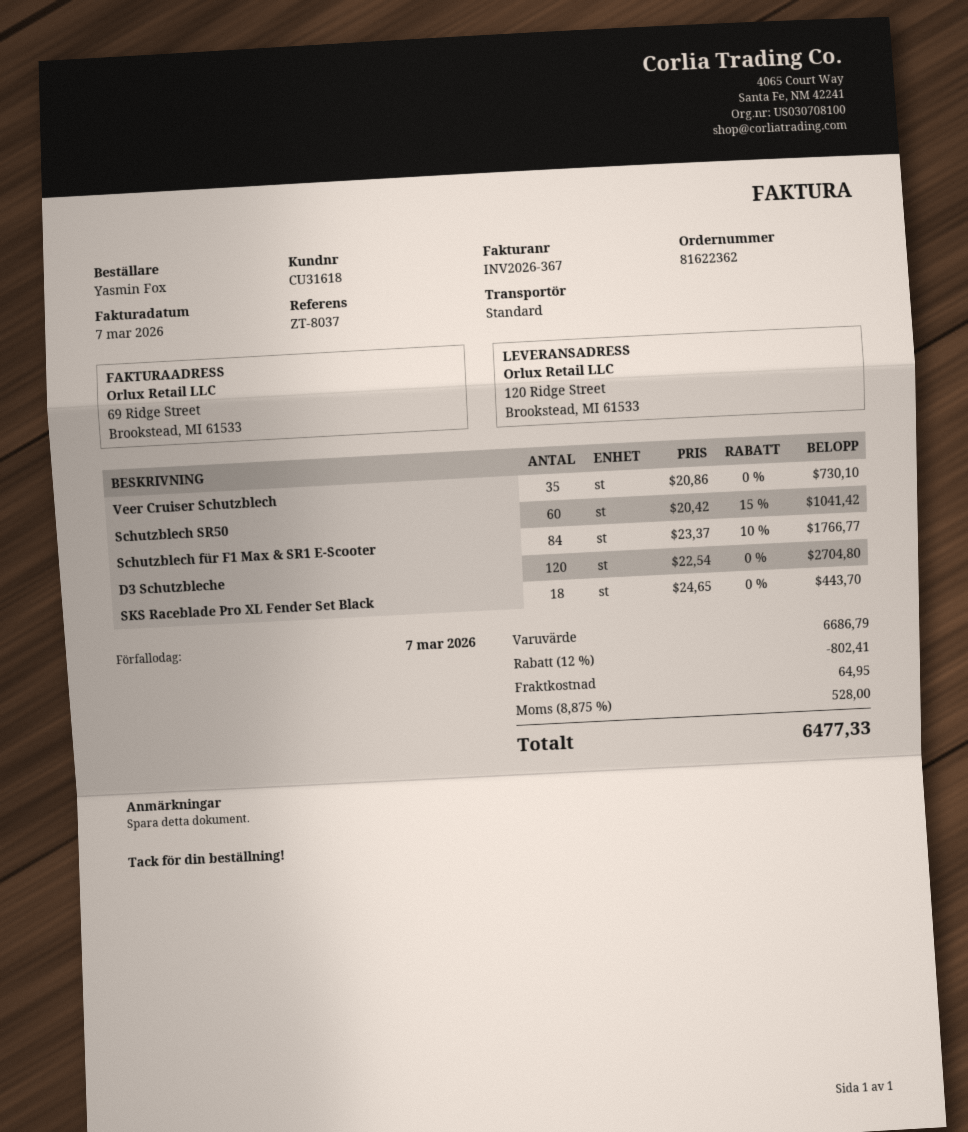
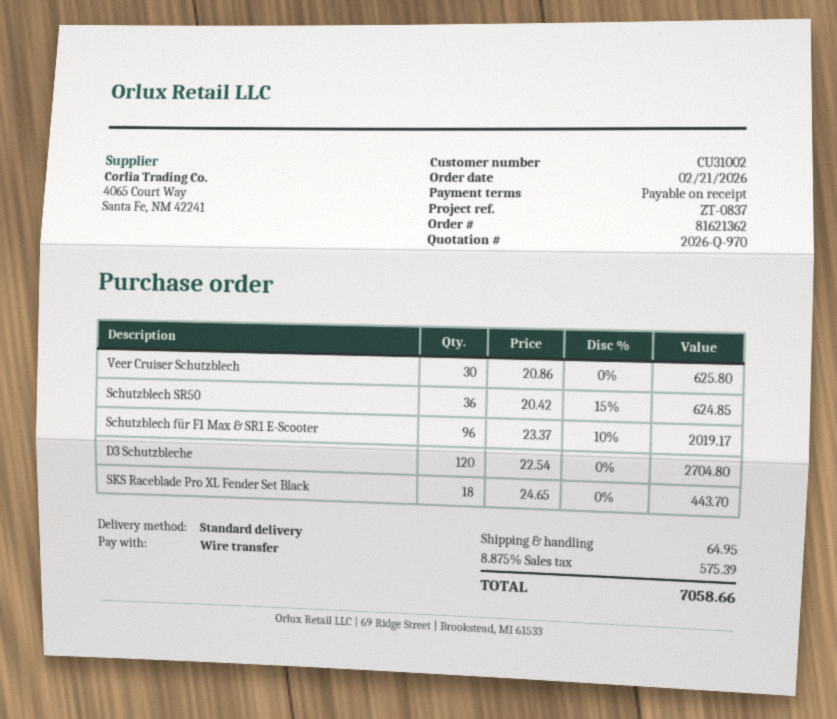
order number: 81622362 -> 81621362
customer number: CU31618 -> CU31002
reference: ZT-8037 -> ZT-0837
Veer Cruiser Schutzblech: 35 x 20.86 = 730.10 -> 30 x 20.86 = 625.80
Schutzblech SR50: 60 x 20.42 - 15% = 1041.42 -> 36 x 20.42 - 15% = 624.85
Schutzblech für F1 Max & SR1 E-Scooter: 84 x 23.37 - 10% = 1766.77 -> 96 x 23.37 - 10% = 2019.17
discount: 12% = 802.41 -> none
tax: 8.875% = 528.00 -> 8.875% = 575.39
total: 6477.33 -> 7058.66

